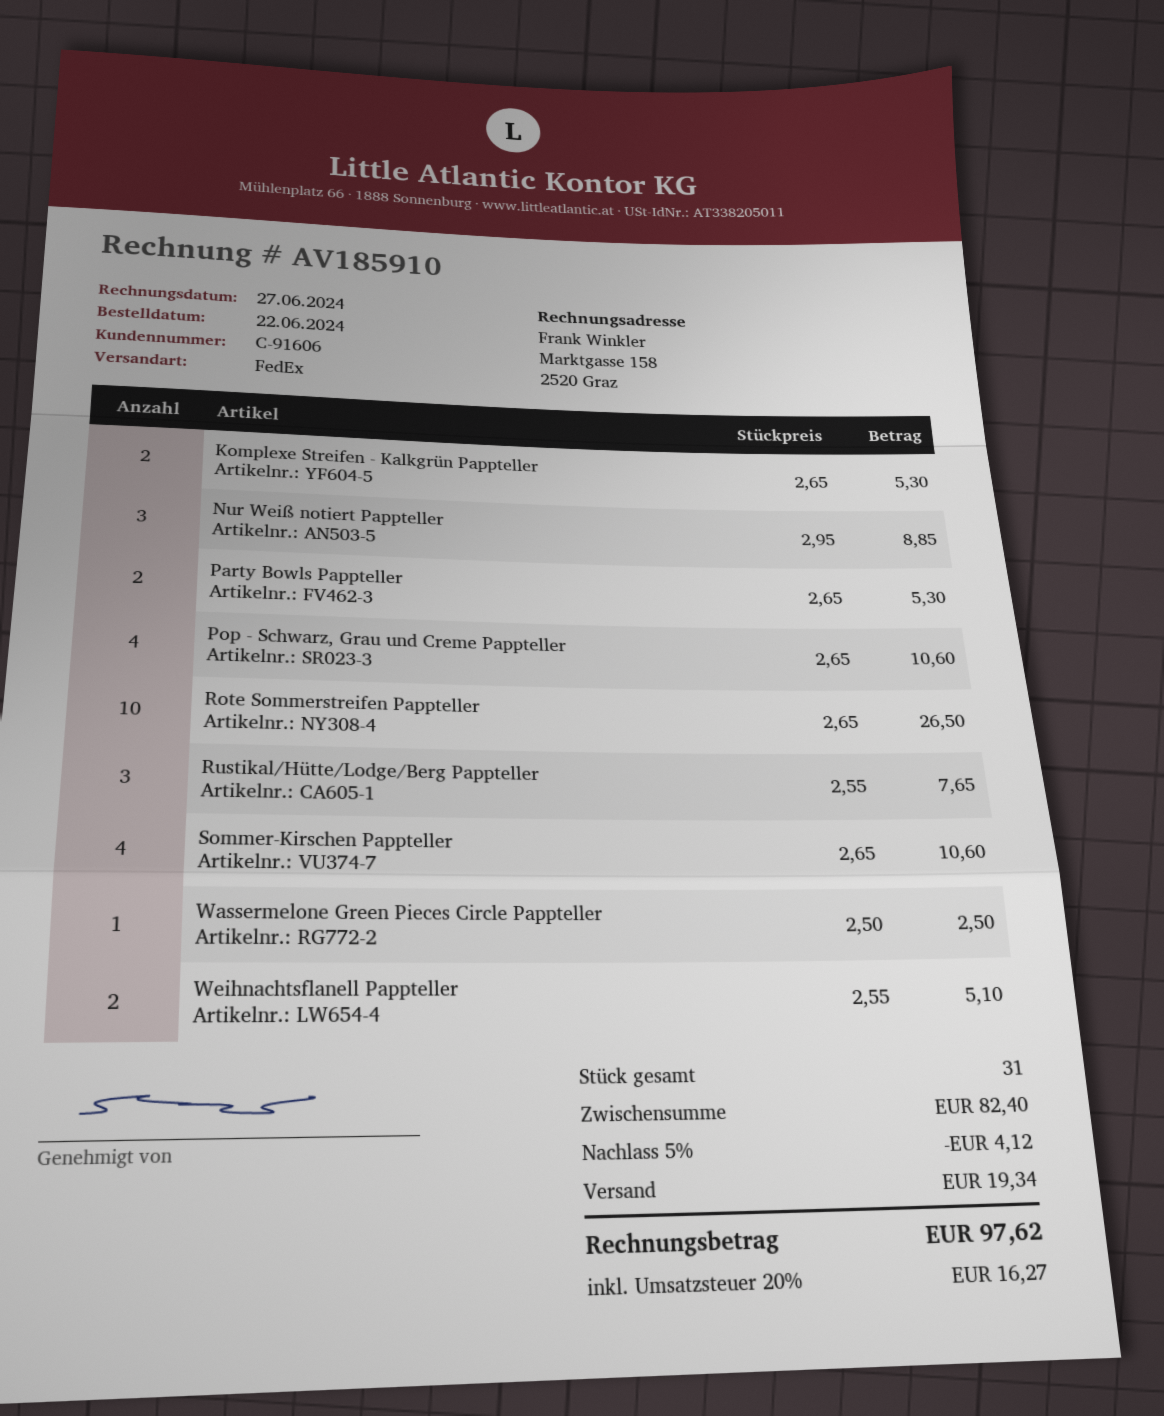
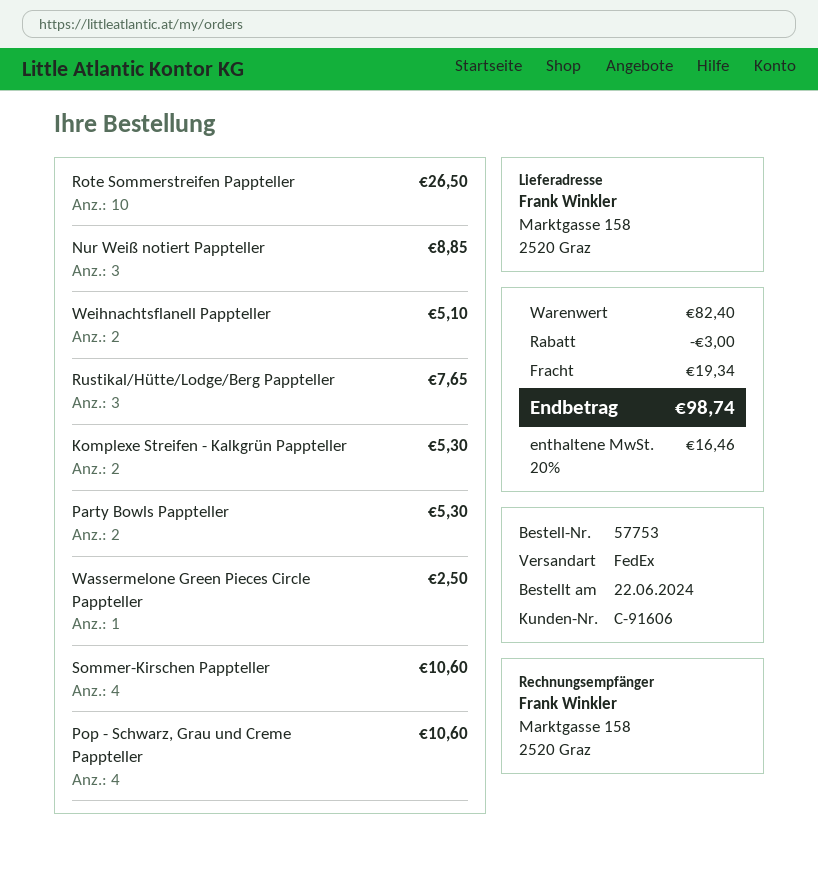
discount: 4.12 -> 3.00
tax: 20% = 16.27 -> 20% = 16.46
total: 97.62 -> 98.74

